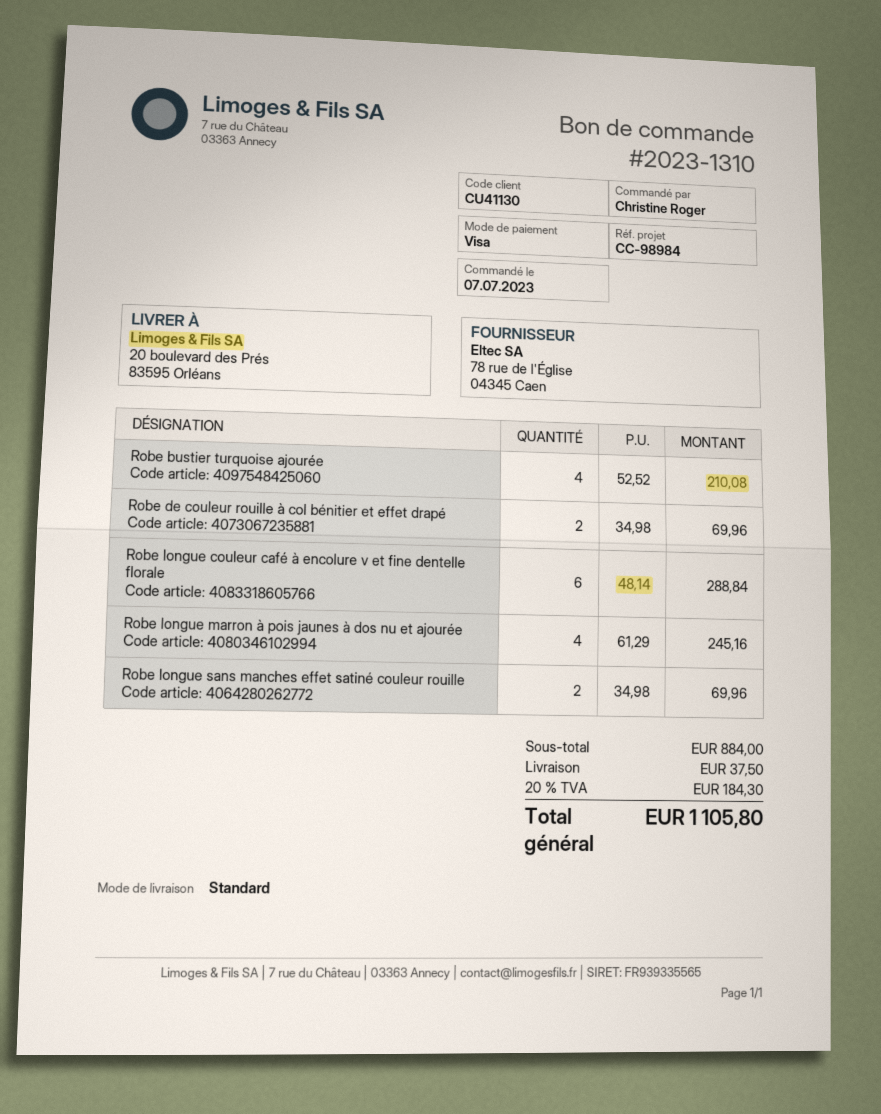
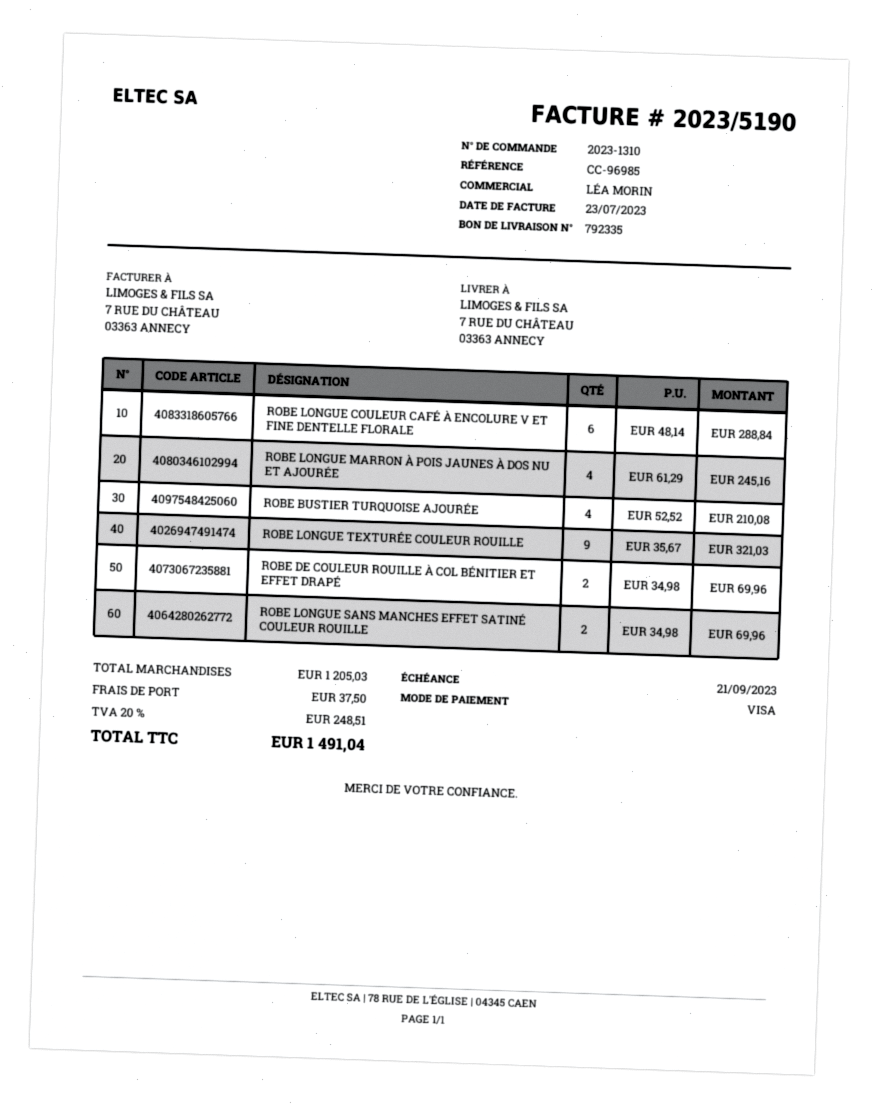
reference: CC-98984 -> CC-96985
ship to: 20 boulevard des Prés, 83595 Orléans -> 7 RUE DU CHÂTEAU, 03363 ANNECY
ROBE LONGUE TEXTURÉE COULEUR ROUILLE: none -> 9 x 35.67 = 321.03
subtotal: 884.00 -> 1205.03
tax: 20% = 184.30 -> 20% = 248.51
total: 1105.80 -> 1491.04

